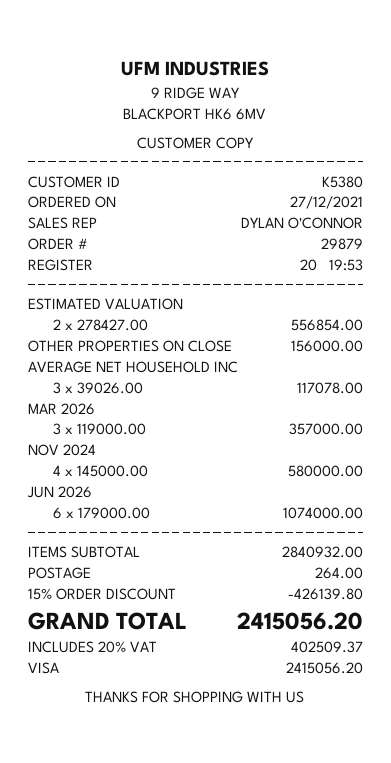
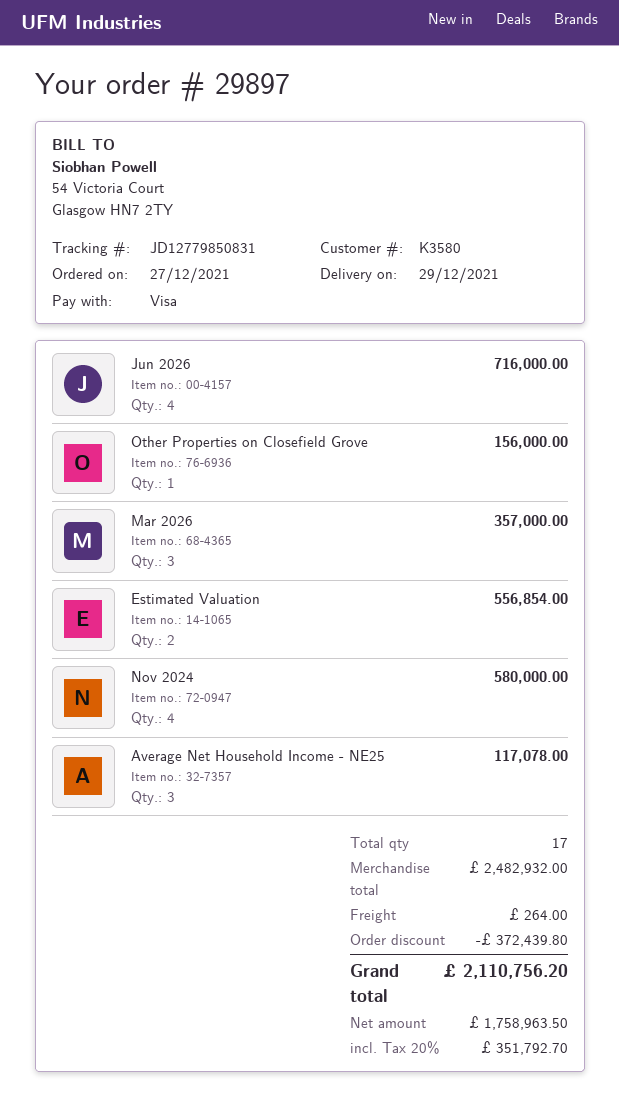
order number: 29879 -> 29897
customer number: K5380 -> K3580
JUN 2026: 6 for 1074000.00 -> 4 for 716000.00
subtotal: 2840932.00 -> 2482932.00
discount: 426139.80 -> 372439.80
tax: 20% = 402509.37 -> 20% = 351792.70
total: 2415056.20 -> 2110756.20

